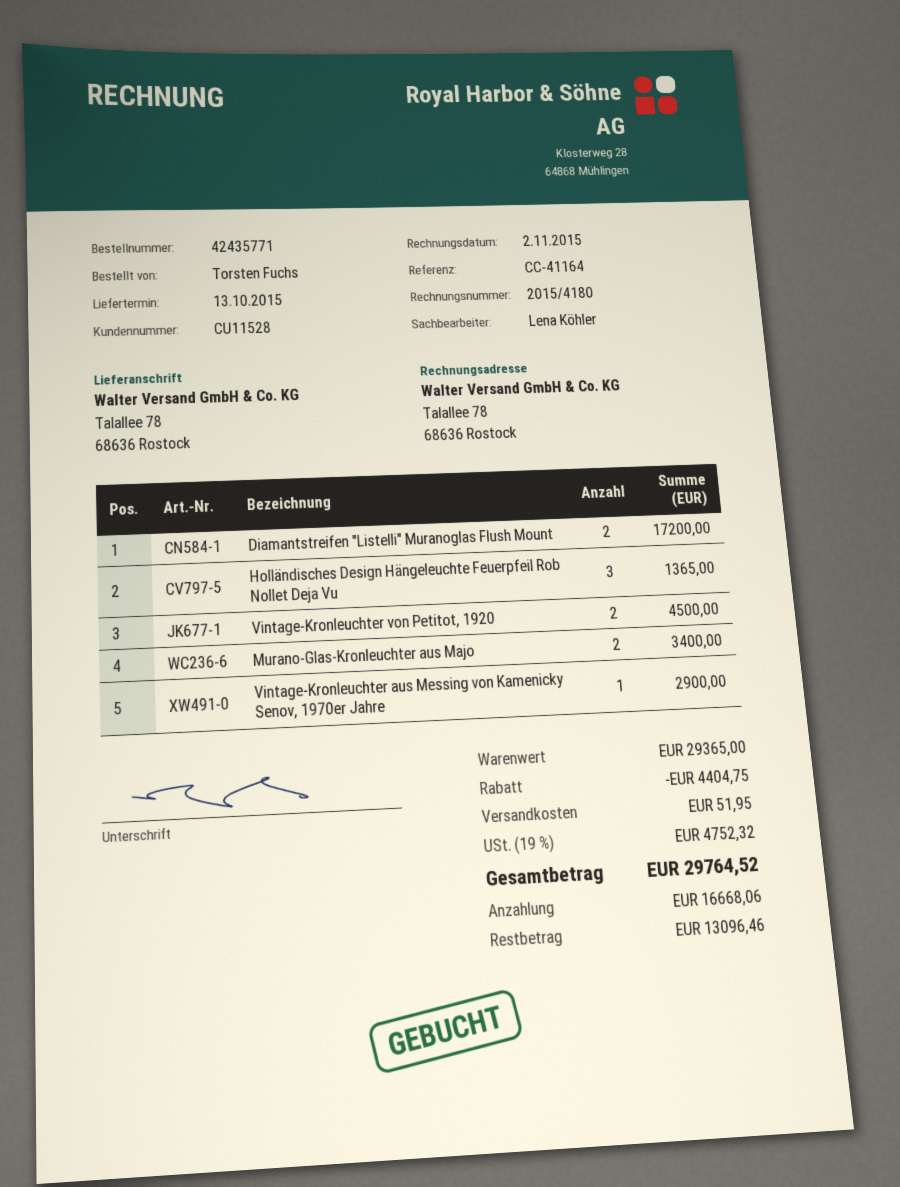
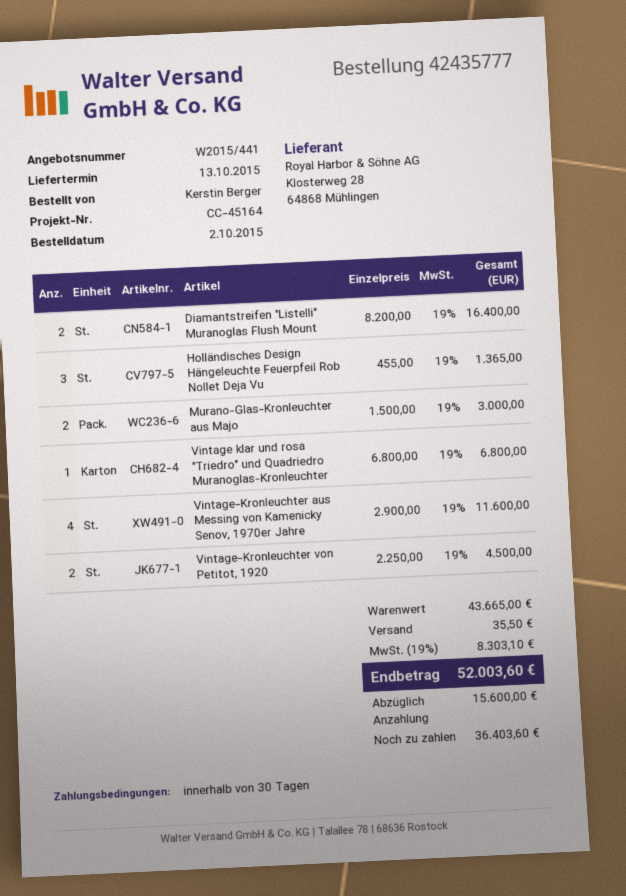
order number: 42435771 -> 42435777
reference: CC-41164 -> CC-45164
ordered by: Torsten Fuchs -> Kerstin Berger
Diamantstreifen "Listelli" Muranoglas Flush Mount: 2 for 17200.00 -> 2 for 16400.00
Murano-Glas-Kronleuchter aus Majo: 2 for 3400.00 -> 2 for 3000.00
Vintage-Kronleuchter aus Messing von Kamenicky Senov, 1970er Jahre: 1 for 2900.00 -> 4 for 11600.00
Vintage klar und rosa "Triedro" und Quadriedro Muranoglas-Kronleuchter: none -> 1 for 6800.00
subtotal: 29365.00 -> 43665.00
discount: 4404.75 -> none
shipping: 51.95 -> 35.50
tax: 19% = 4752.32 -> 19% = 8303.10
total: 29764.52 -> 52003.60
deposit: 16668.06 -> 15600.00
balance: 13096.46 -> 36403.60

